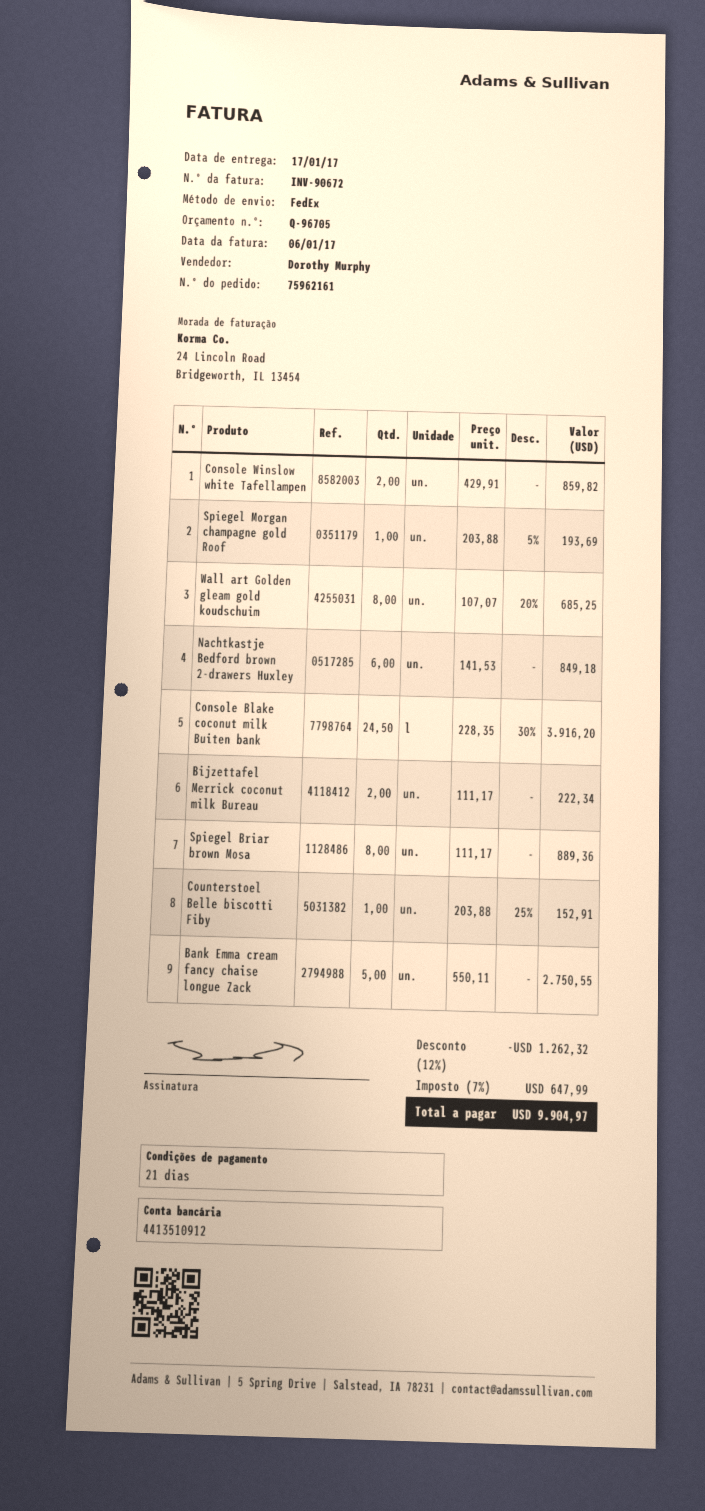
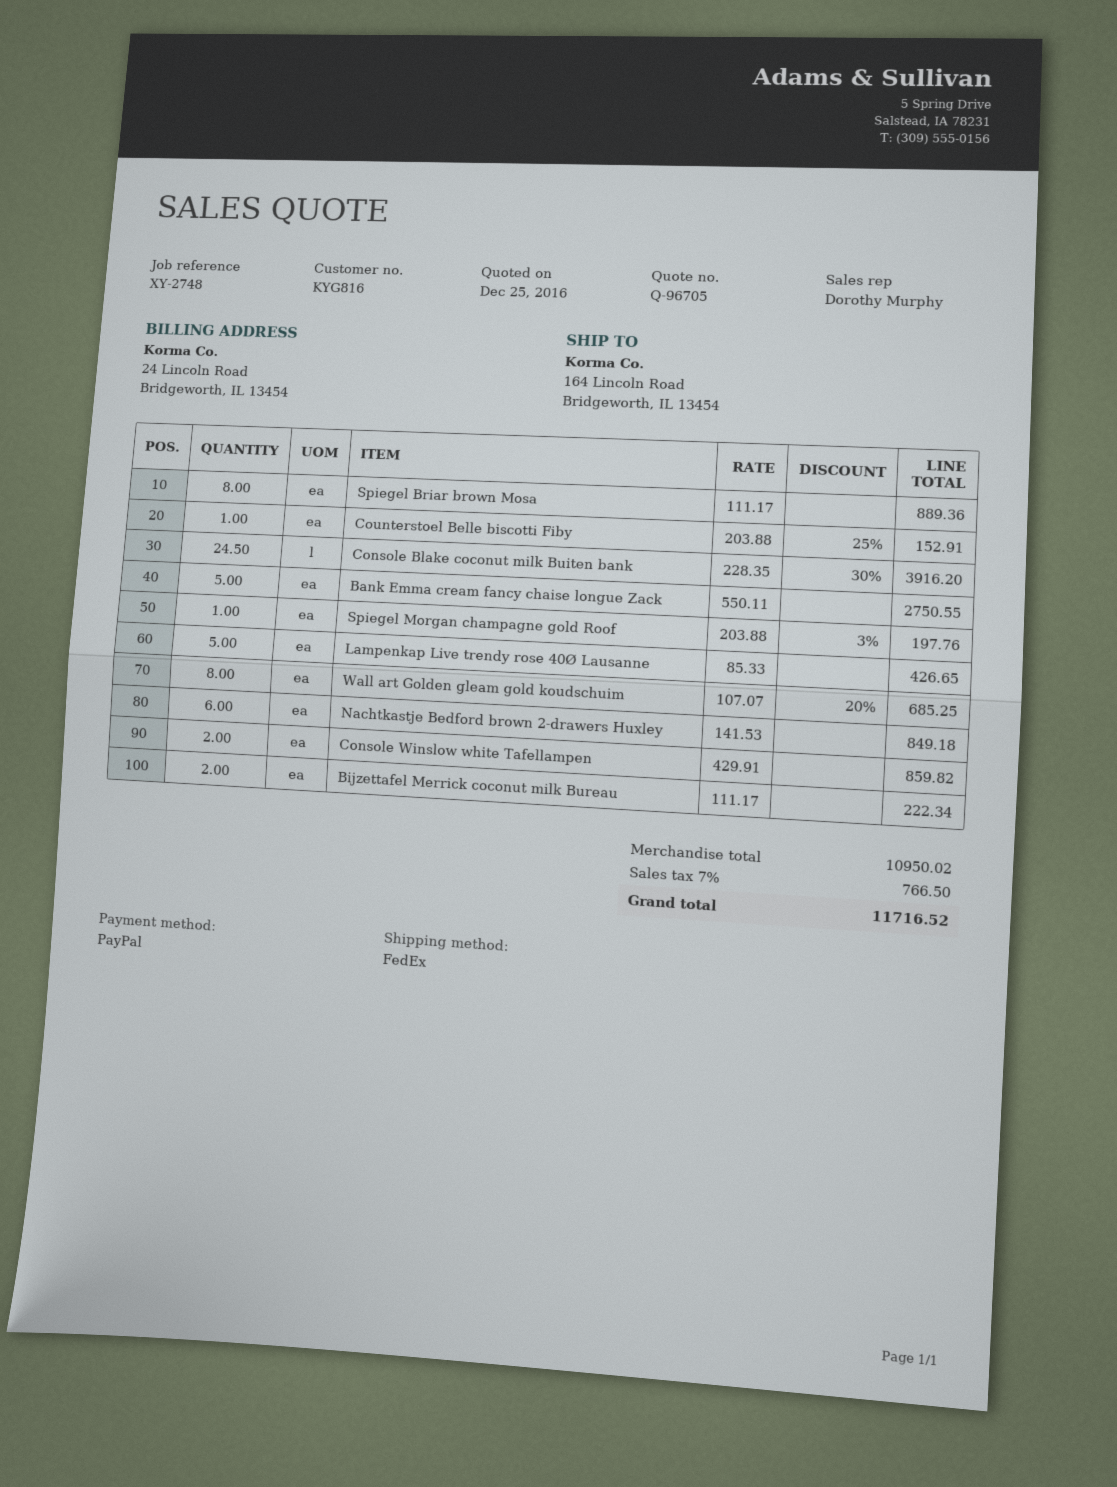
Spiegel Morgan champagne gold Roof: 1 x 203.88 - 5% = 193.69 -> 1 x 203.88 - 3% = 197.76
Lampenkap Live trendy rose 40Ø Lausanne: none -> 5 x 85.33 = 426.65
discount: 12% = 1262.32 -> none
tax: 7% = 647.99 -> 7% = 766.50
total: 9904.97 -> 11716.52

